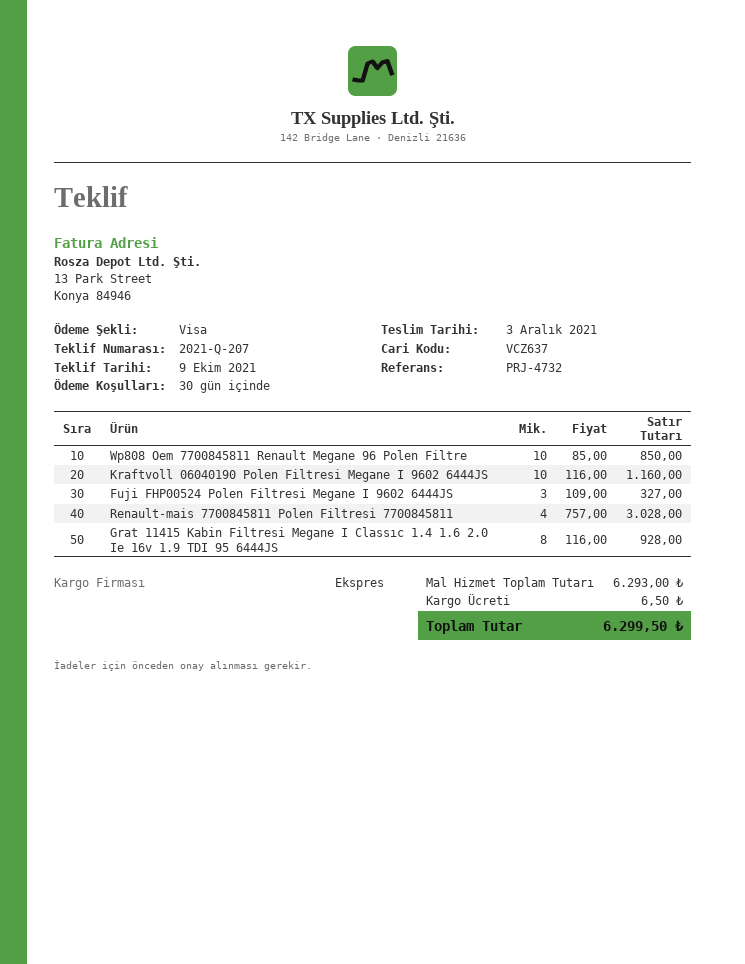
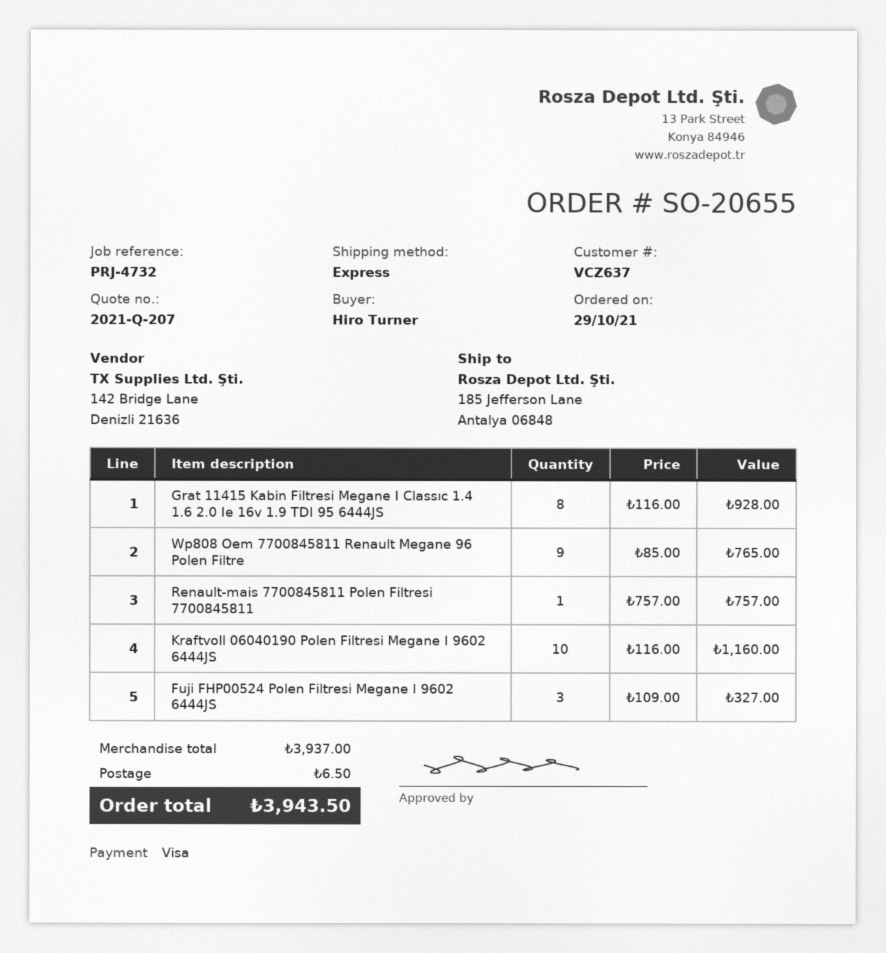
Wp808 Oem 7700845811 Renault Megane 96 Polen Filtre: 10 x 85.00 = 850.00 -> 9 x 85.00 = 765.00
Renault-mais 7700845811 Polen Filtresi 7700845811: 4 x 757.00 = 3028.00 -> 1 x 757.00 = 757.00
subtotal: 6293.00 -> 3937.00
total: 6299.50 -> 3943.50

